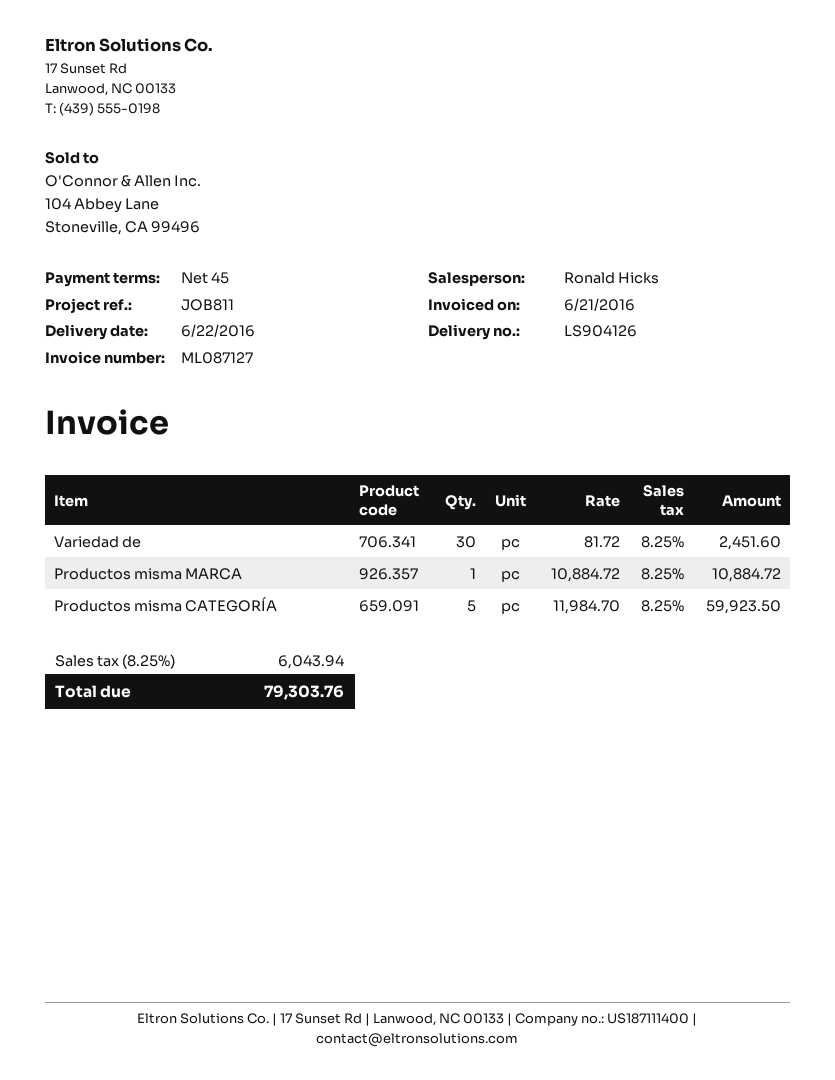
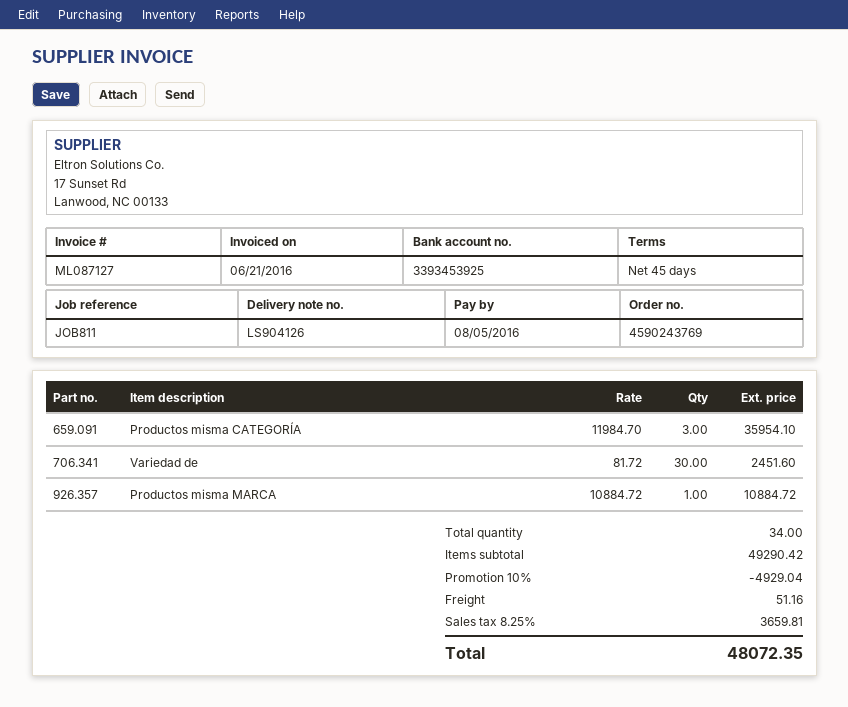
Productos misma CATEGORÍA: 5 x 11984.70 = 59923.50 -> 3 x 11984.70 = 35954.10
discount: none -> 10% = 4929.04
shipping: none -> 51.16
tax: 8.25% = 6043.94 -> 8.25% = 3659.81
total: 79303.76 -> 48072.35

